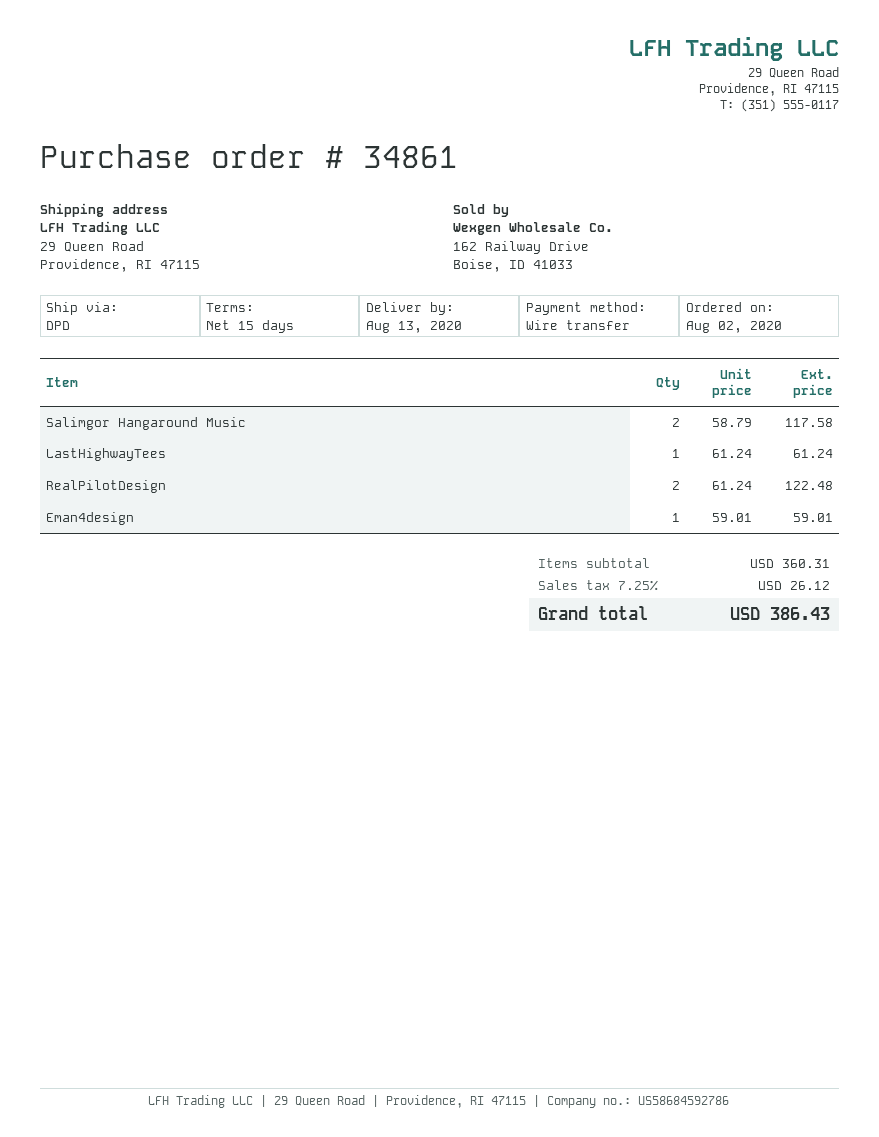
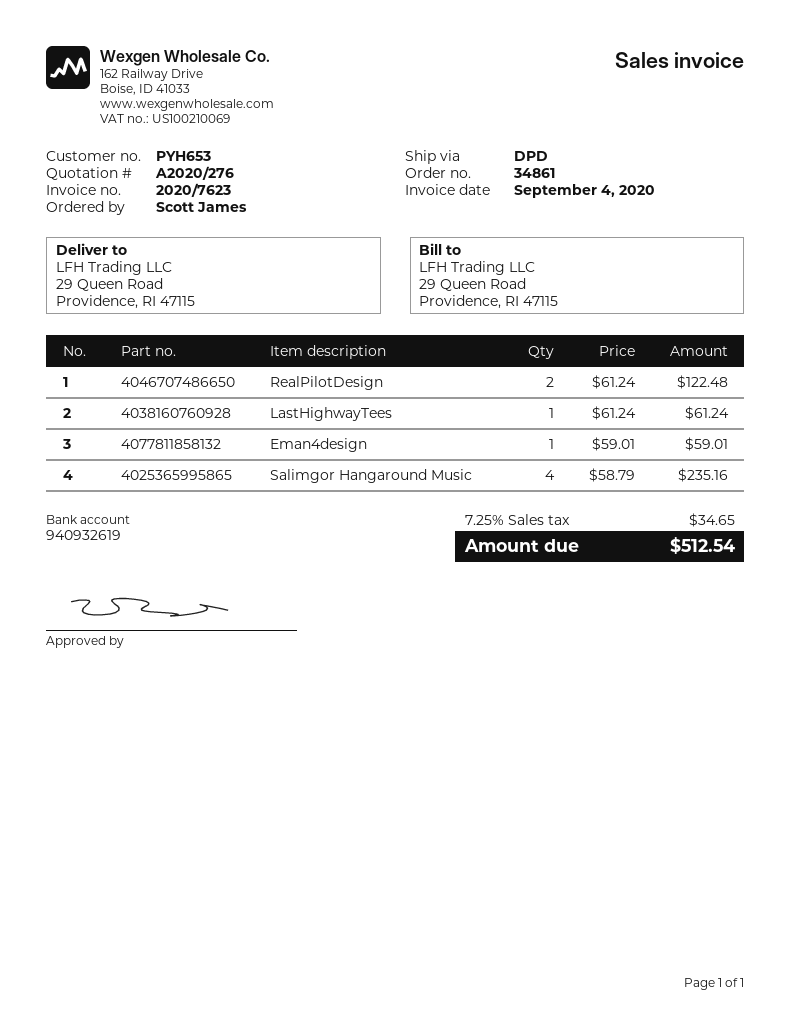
Salimgor Hangaround Music: 2 x 58.79 = 117.58 -> 4 x 58.79 = 235.16
tax: 7.25% = 26.12 -> 7.25% = 34.65
total: 386.43 -> 512.54

